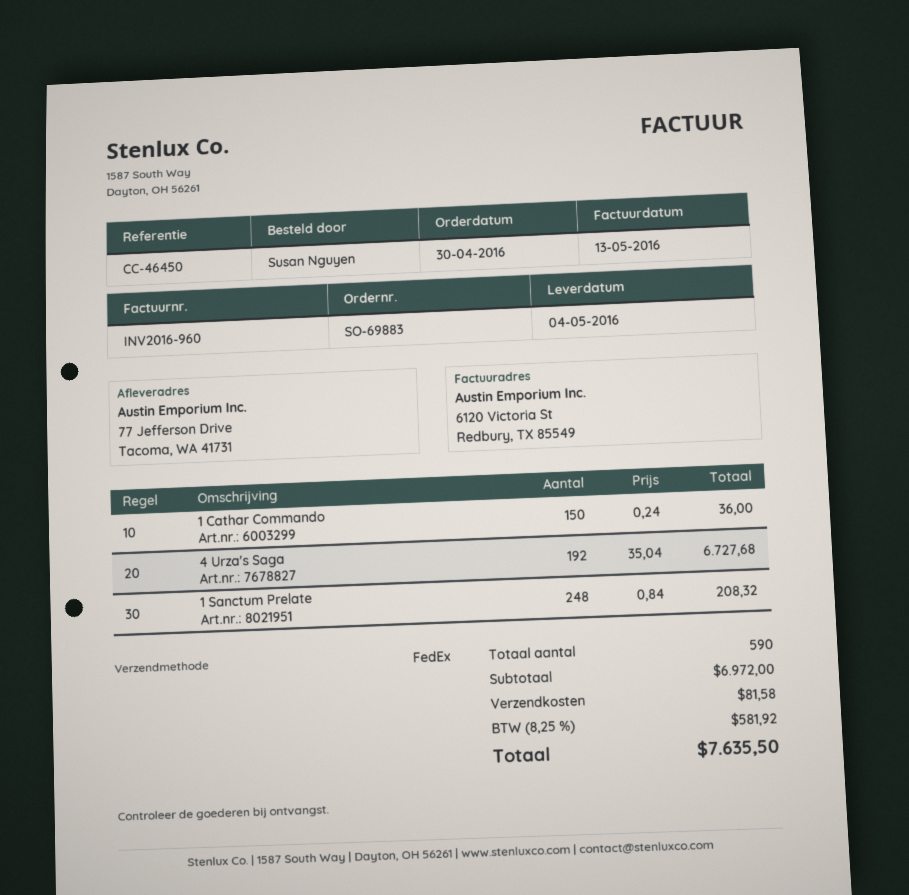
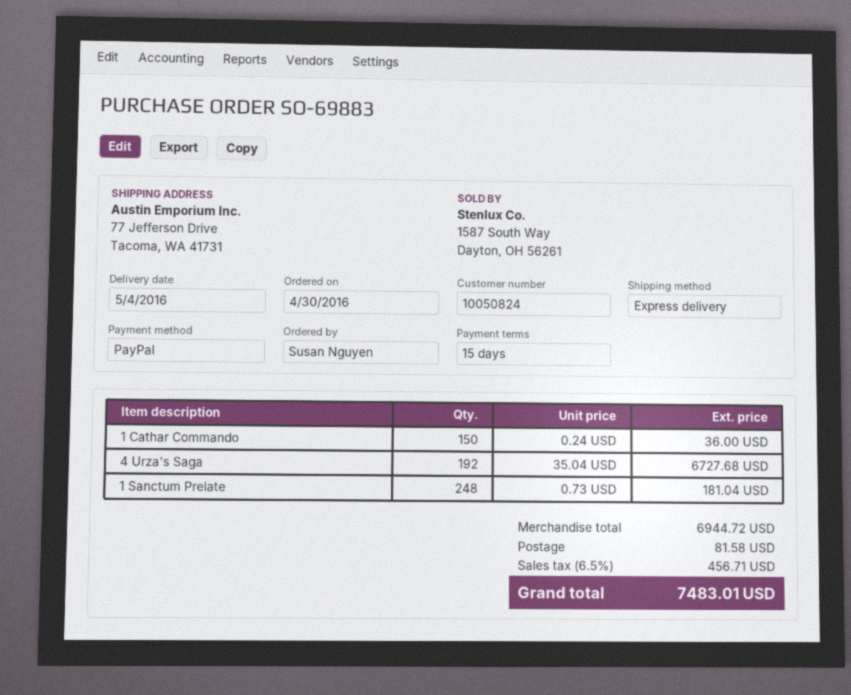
shipping method: FedEx -> express
1 Sanctum Prelate: 248 x 0.84 = 208.32 -> 248 x 0.73 = 181.04
subtotal: 6972.00 -> 6944.72
tax: 8.25% = 581.92 -> 6.5% = 456.71
total: 7635.50 -> 7483.01

